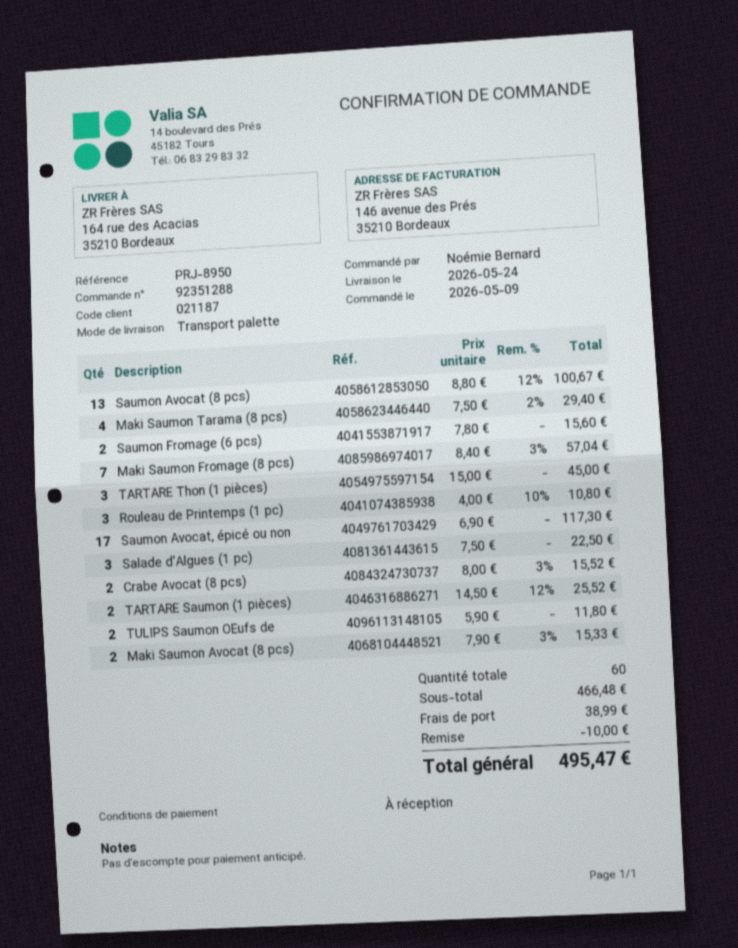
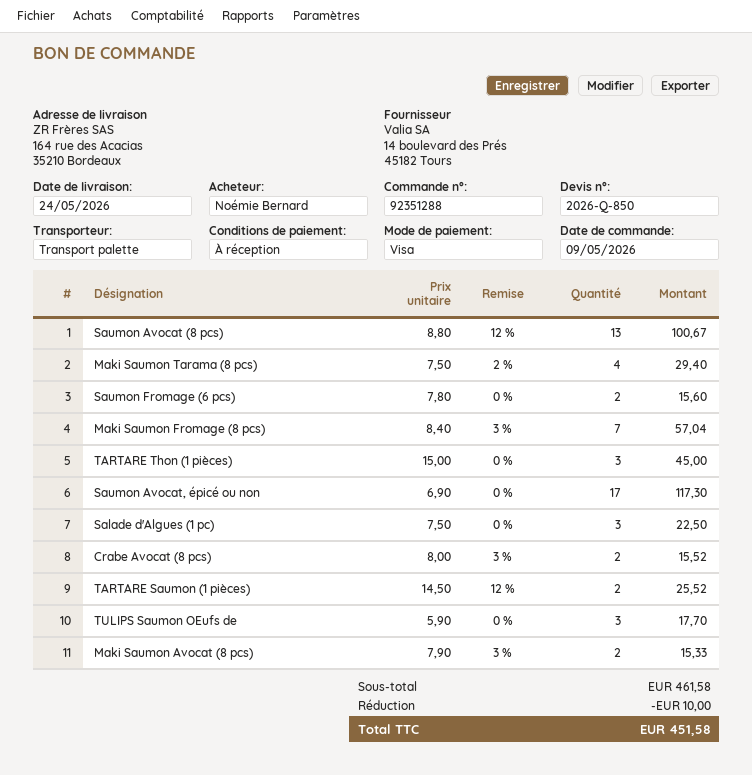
Rouleau de Printemps (1 pc): 3 x 4.00 - 10% = 10.80 -> none
TULIPS Saumon OEufs de: 2 x 5.90 = 11.80 -> 3 x 5.90 = 17.70
subtotal: 466.48 -> 461.58
shipping: 38.99 -> none
total: 495.47 -> 451.58

